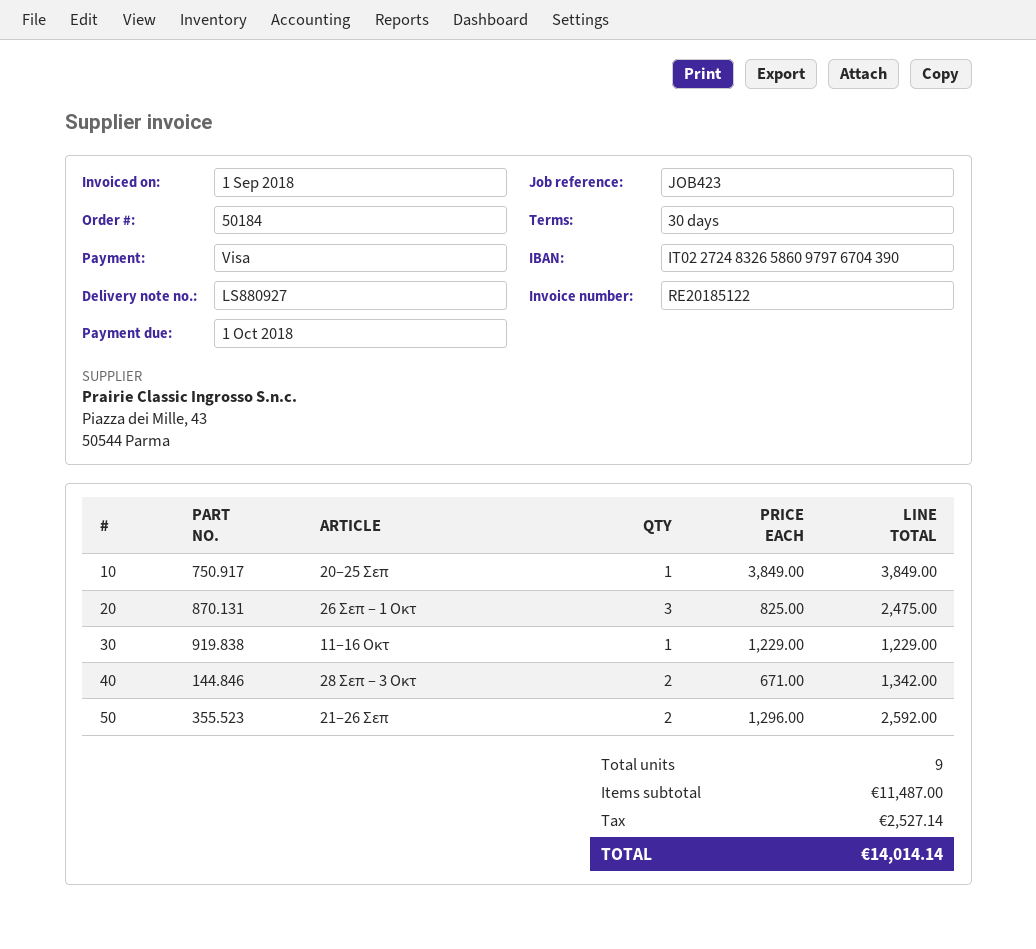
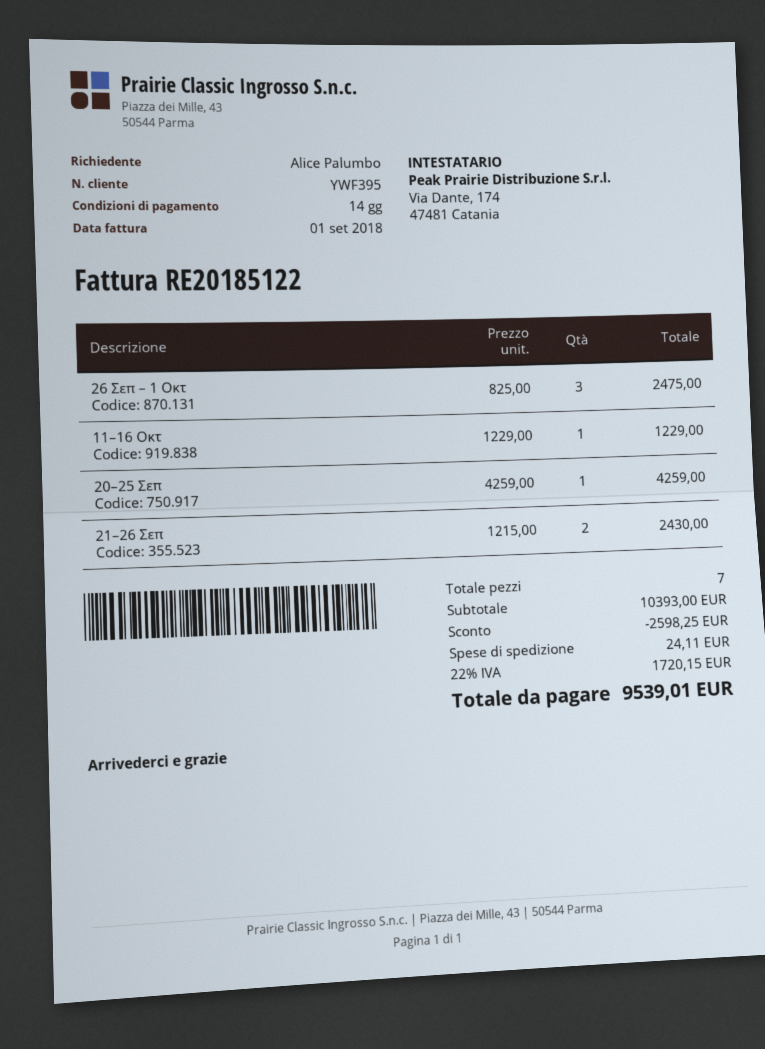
payment terms: 30 days -> 14 days
20–25 Σεπ: 1 x 3849.00 = 3849.00 -> 1 x 4259.00 = 4259.00
28 Σεπ – 3 Οκτ: 2 x 671.00 = 1342.00 -> none
21–26 Σεπ: 2 x 1296.00 = 2592.00 -> 2 x 1215.00 = 2430.00
total quantity: 9 -> 7
subtotal: 11487.00 -> 10393.00
discount: none -> 2598.25
shipping: none -> 24.11
tax: 2527.14 -> 1720.15
total: 14014.14 -> 9539.01

